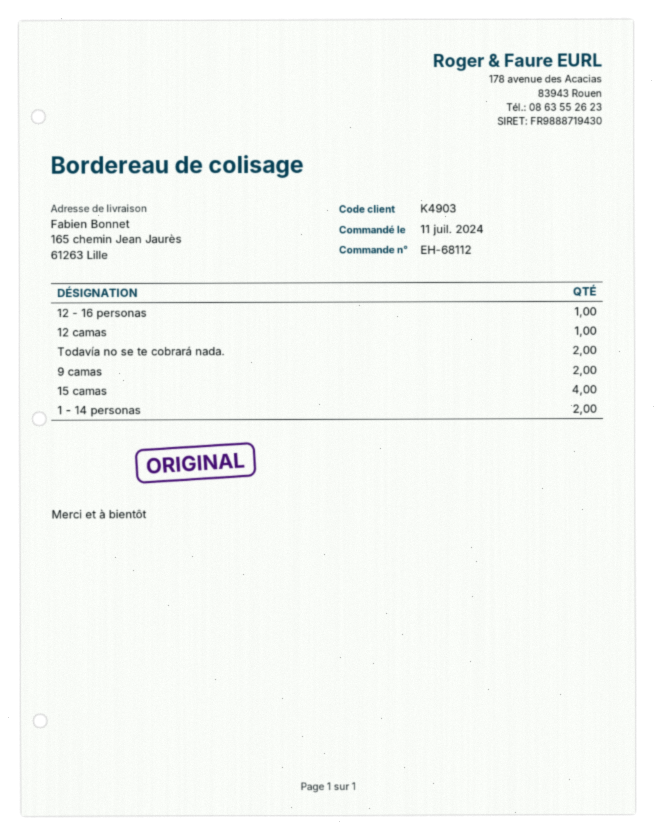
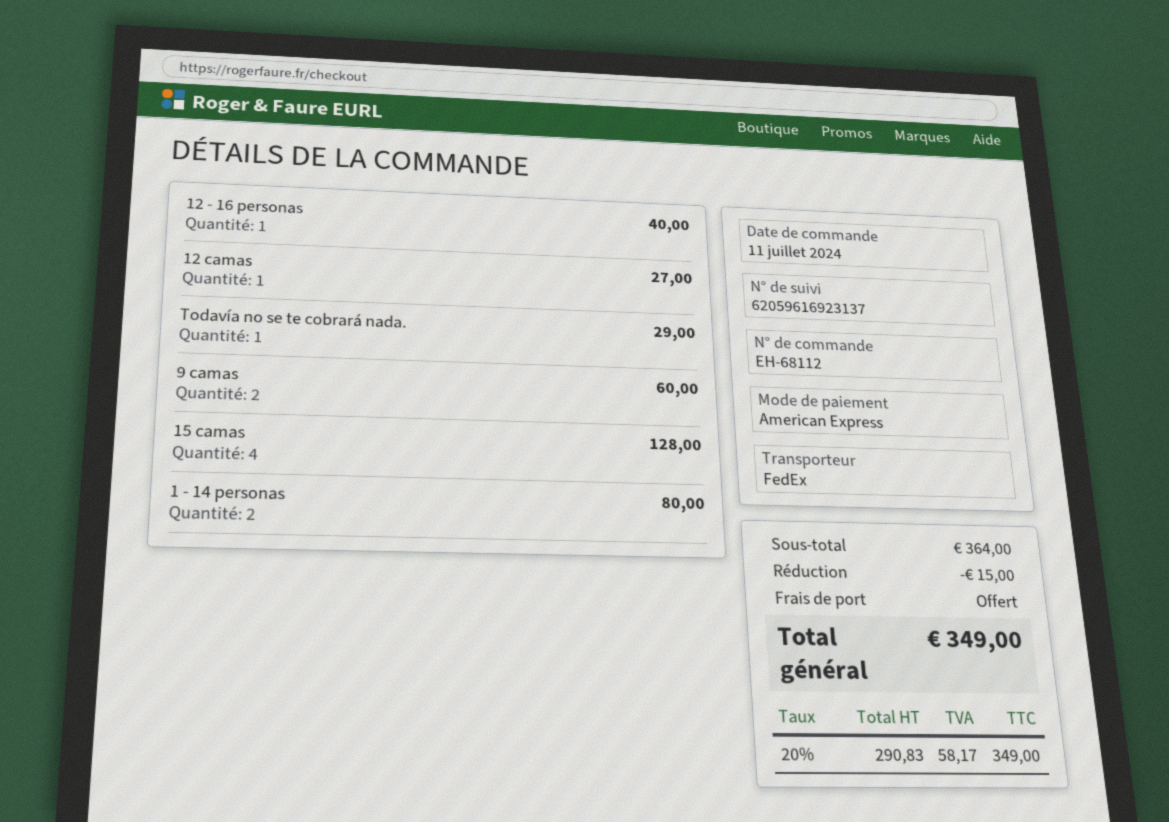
Todavía no se te cobrará nada.: 2 -> 1

